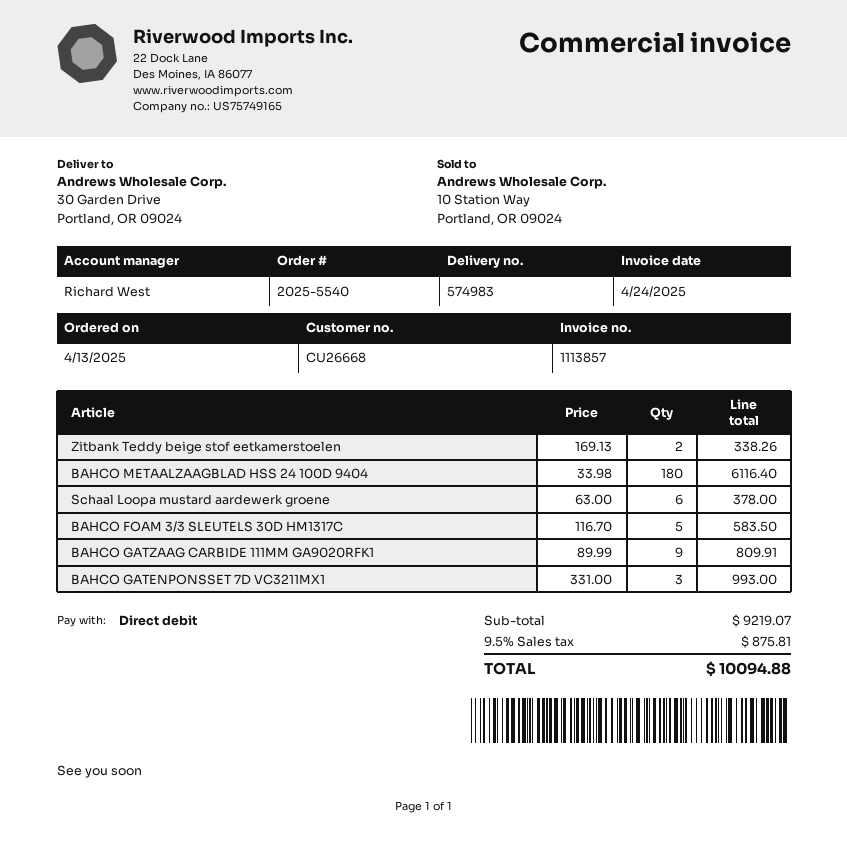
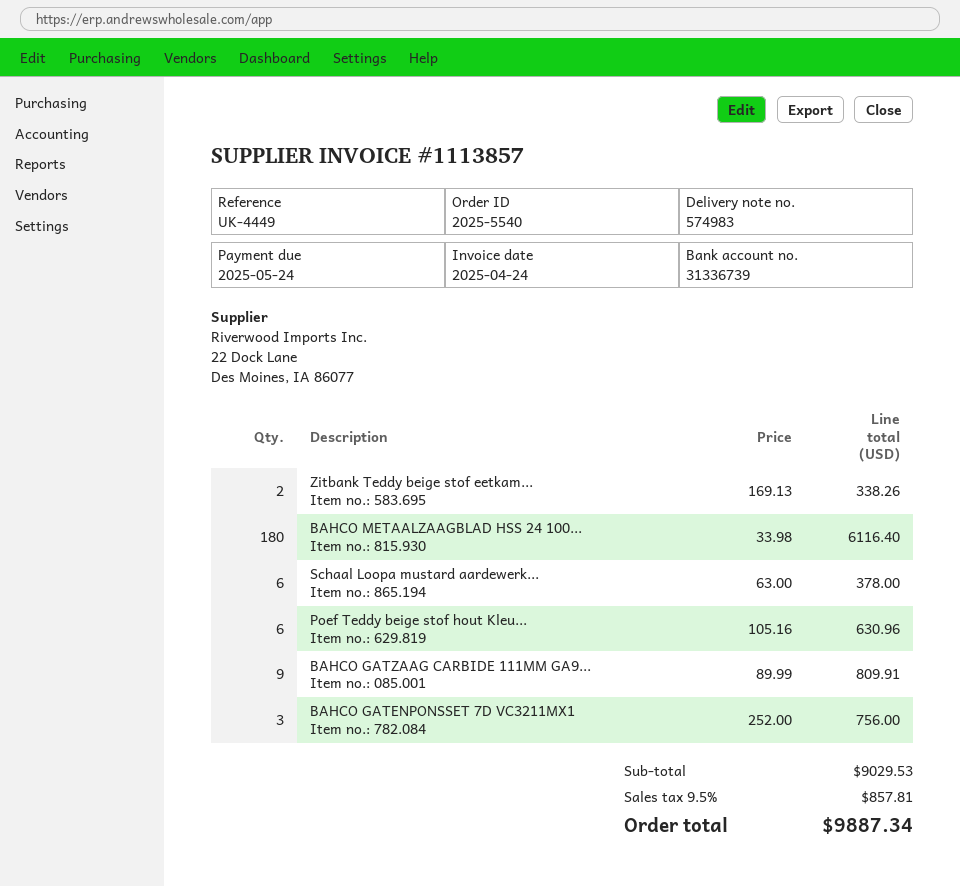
BAHCO FOAM 3/3 SLEUTELS 30D HM1317C: 5 x 116.70 = 583.50 -> none
BAHCO GATENPONSSET 7D VC3211MX1: 3 x 331.00 = 993.00 -> 3 x 252.00 = 756.00
Poef Teddy beige stof hout Kleu...: none -> 6 x 105.16 = 630.96
subtotal: 9219.07 -> 9029.53
tax: 9.5% = 875.81 -> 9.5% = 857.81
total: 10094.88 -> 9887.34

